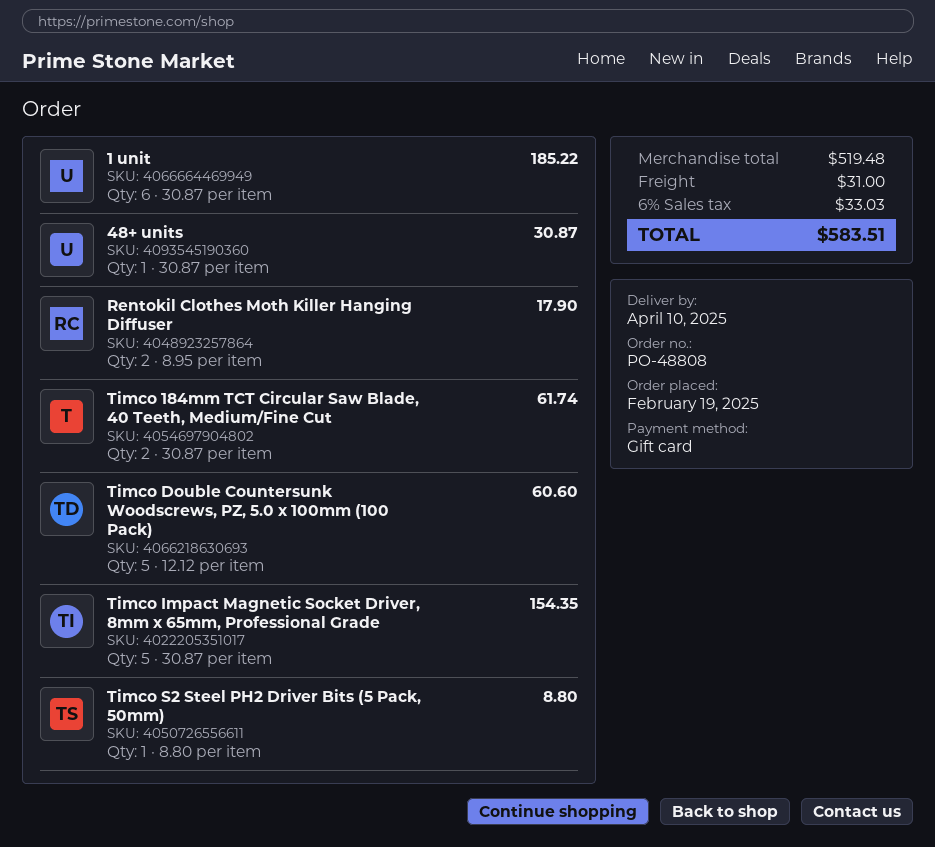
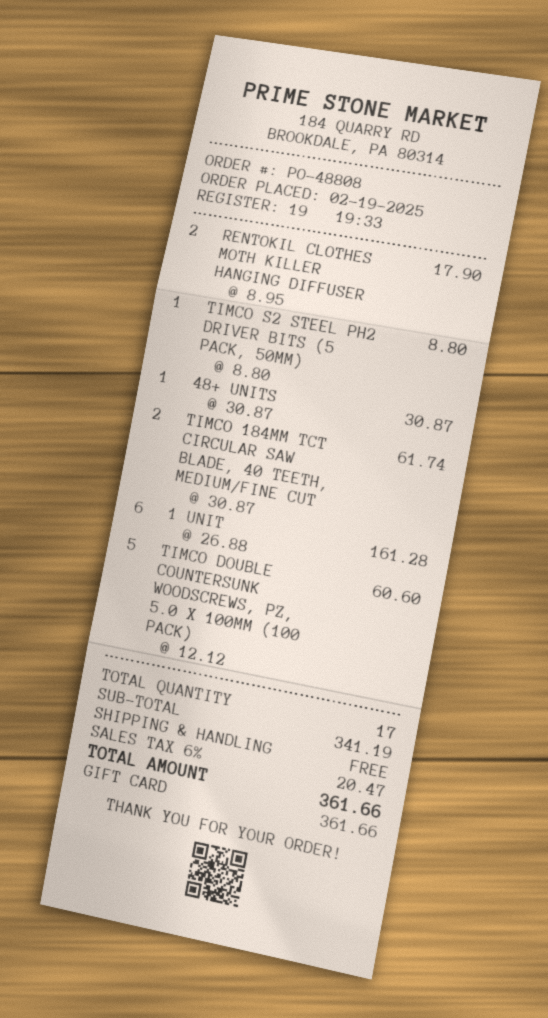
1 unit: 6 x 30.87 = 185.22 -> 6 x 26.88 = 161.28
Timco Impact Magnetic Socket Driver, 8mm x 65mm, Professional Grade: 5 x 30.87 = 154.35 -> none
subtotal: 519.48 -> 341.19
shipping: 31.00 -> 0.00
tax: 6% = 33.03 -> 6% = 20.47
total: 583.51 -> 361.66

